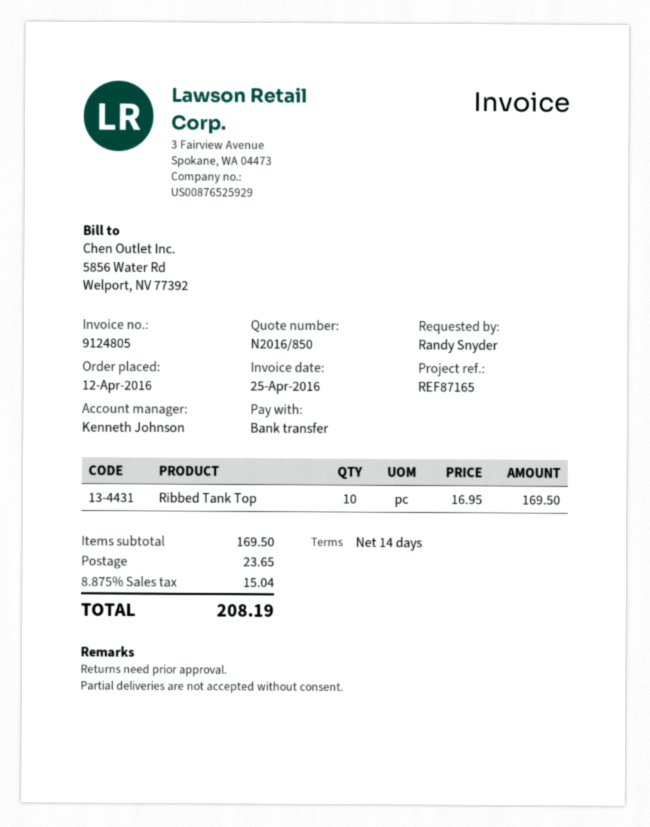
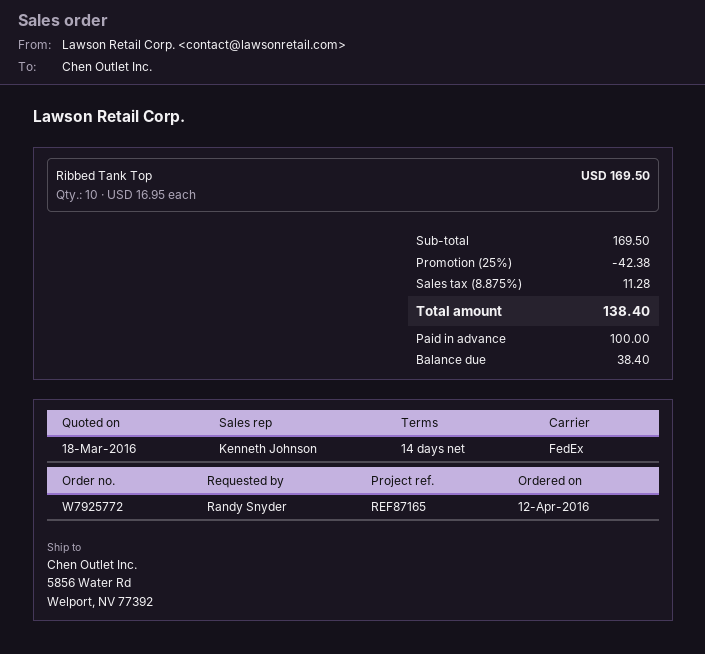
discount: none -> 25% = 42.38
shipping: 23.65 -> none
tax: 8.875% = 15.04 -> 8.875% = 11.28
total: 208.19 -> 138.40

